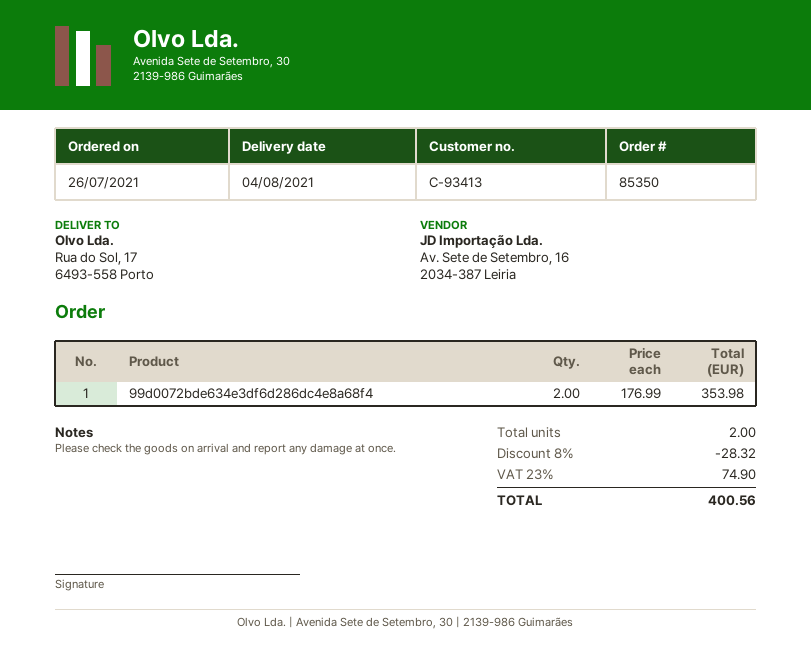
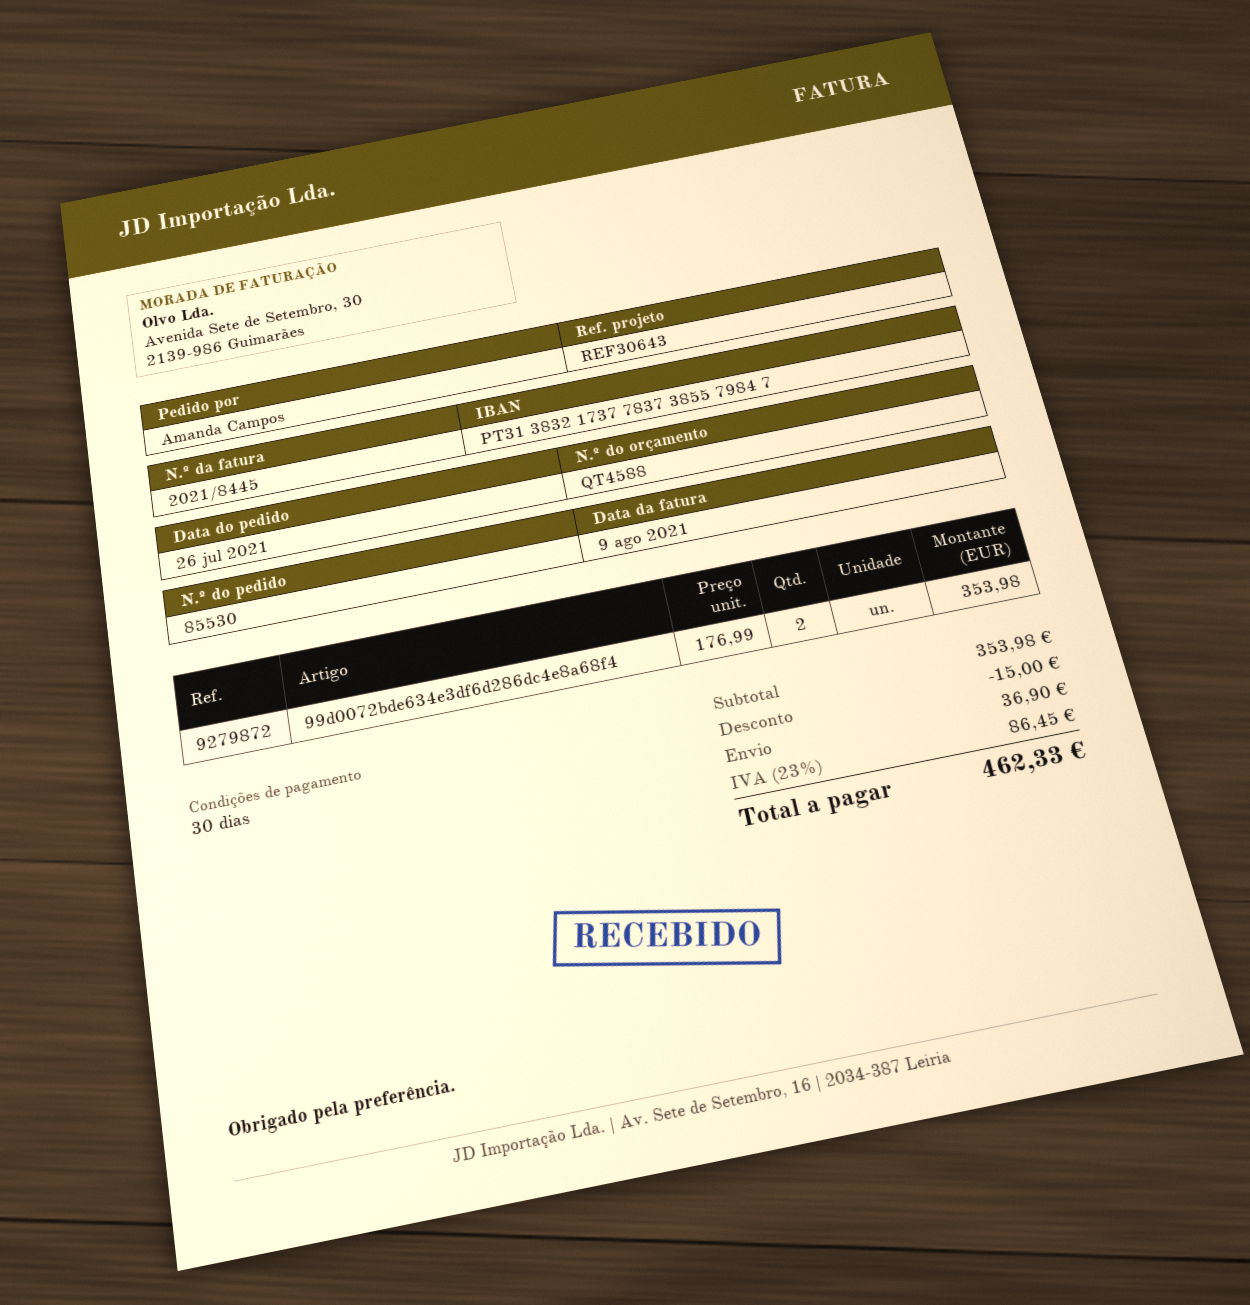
order number: 85350 -> 85530
discount: 28.32 -> 15.00
shipping: none -> 36.90
tax: 23% = 74.90 -> 23% = 86.45
total: 400.56 -> 462.33

